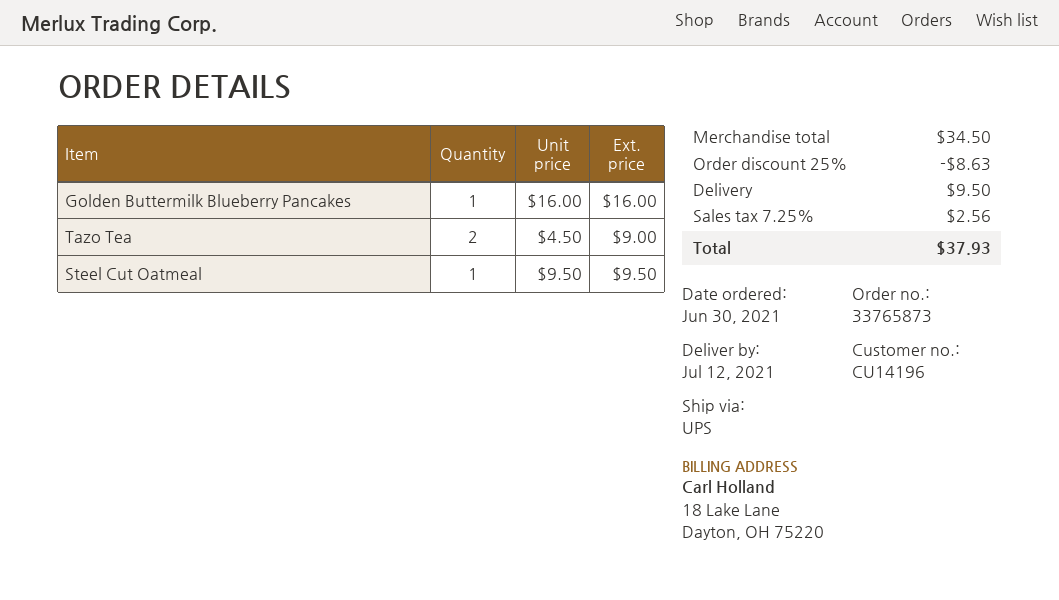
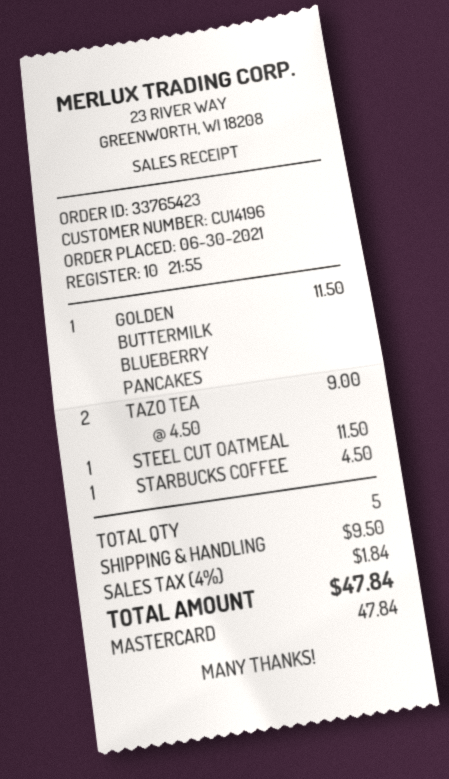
order number: 33765873 -> 33765423
Golden Buttermilk Blueberry Pancakes: 1 x 16.00 = 16.00 -> 1 x 11.50 = 11.50
Steel Cut Oatmeal: 1 x 9.50 = 9.50 -> 1 x 11.50 = 11.50
STARBUCKS COFFEE: none -> 1 x 4.50 = 4.50
discount: 25% = 8.63 -> none
tax: 7.25% = 2.56 -> 4% = 1.84
total: 37.93 -> 47.84

